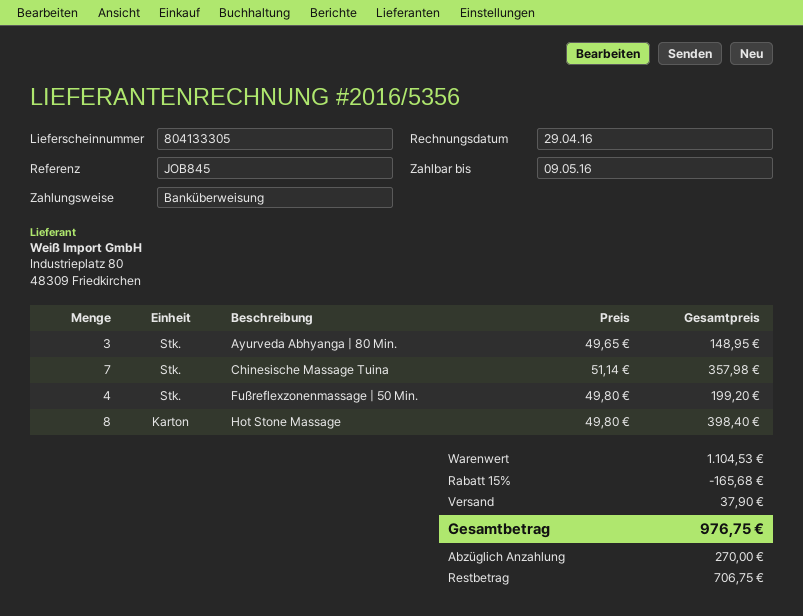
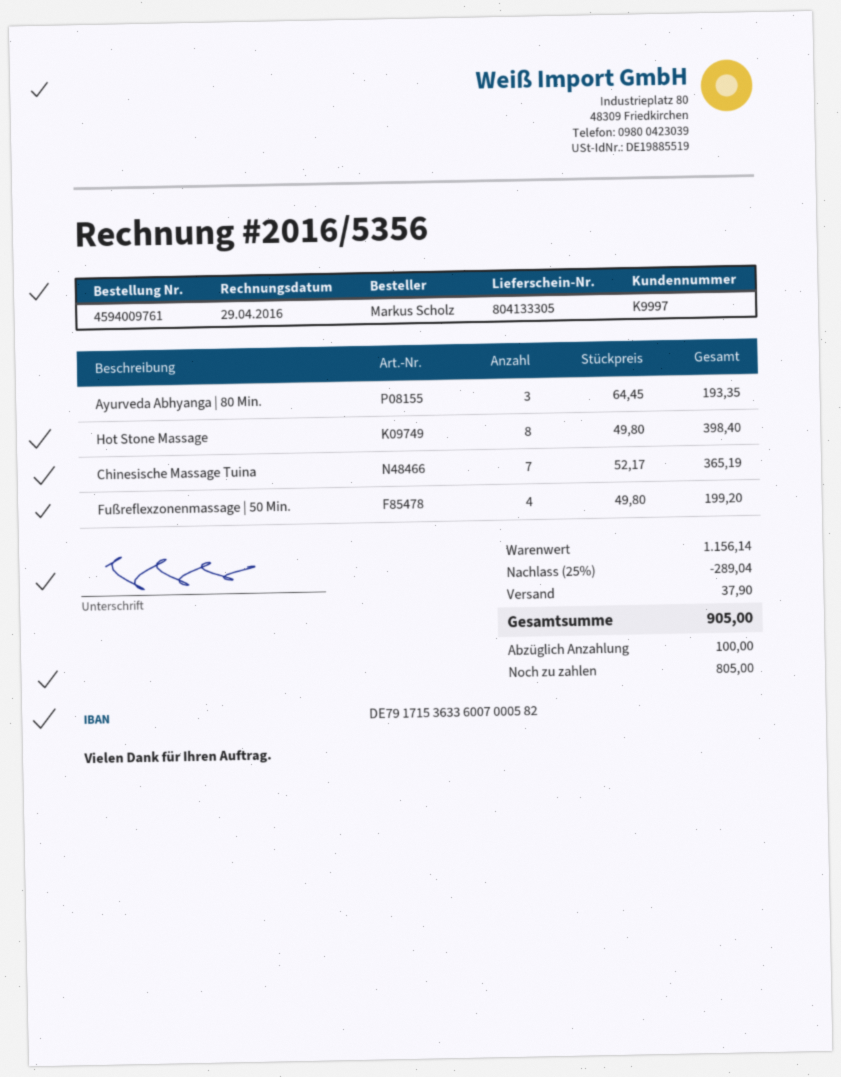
Ayurveda Abhyanga | 80 Min.: 3 x 49.65 = 148.95 -> 3 x 64.45 = 193.35
Chinesische Massage Tuina: 7 x 51.14 = 357.98 -> 7 x 52.17 = 365.19
subtotal: 1104.53 -> 1156.14
discount: 15% = 165.68 -> 25% = 289.04
total: 976.75 -> 905.00
deposit: 270.00 -> 100.00
balance: 706.75 -> 805.00

